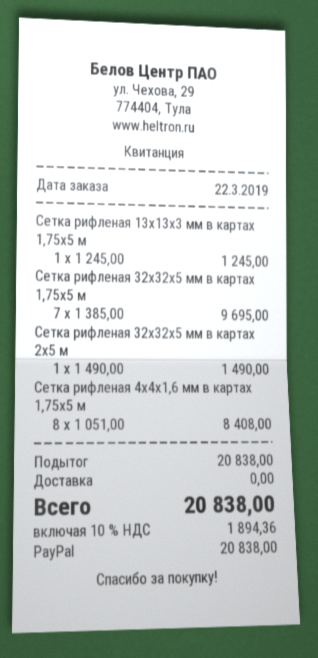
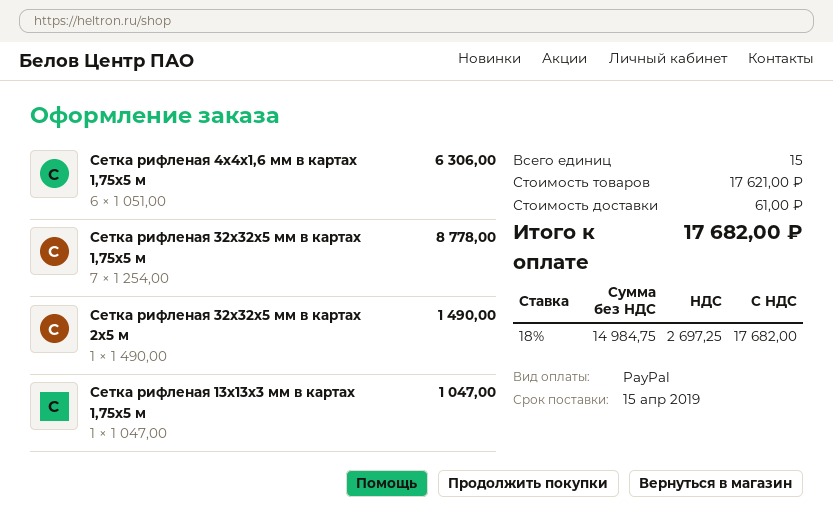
Сетка рифленая 13х13х3 мм в картах 1,75х5 м: 1 x 1245.00 = 1245.00 -> 1 x 1047.00 = 1047.00
Сетка рифленая 32х32х5 мм в картах 1,75х5 м: 7 x 1385.00 = 9695.00 -> 7 x 1254.00 = 8778.00
Сетка рифленая 4х4х1,6 мм в картах 1,75х5 м: 8 x 1051.00 = 8408.00 -> 6 x 1051.00 = 6306.00
subtotal: 20838.00 -> 17621.00
shipping: 0.00 -> 61.00
tax: 10% = 1894.36 -> 18% = 2697.25
total: 20838.00 -> 17682.00

